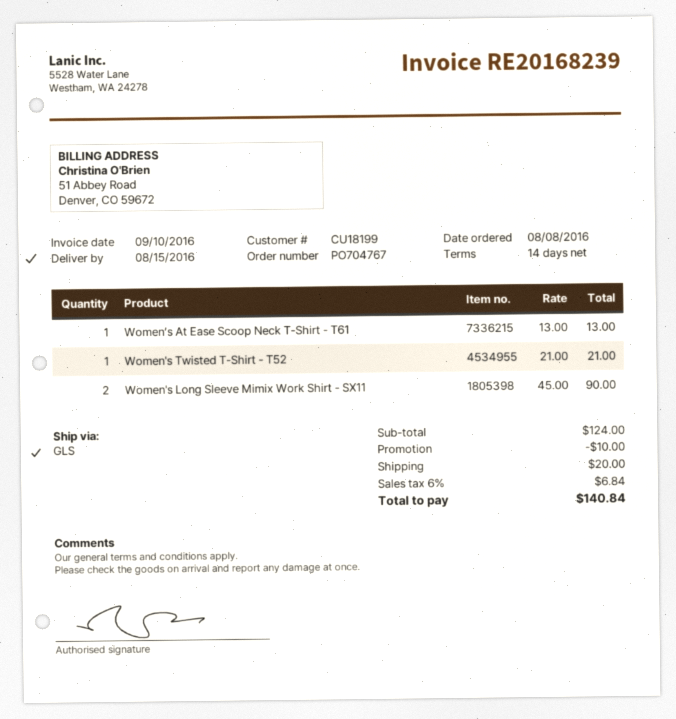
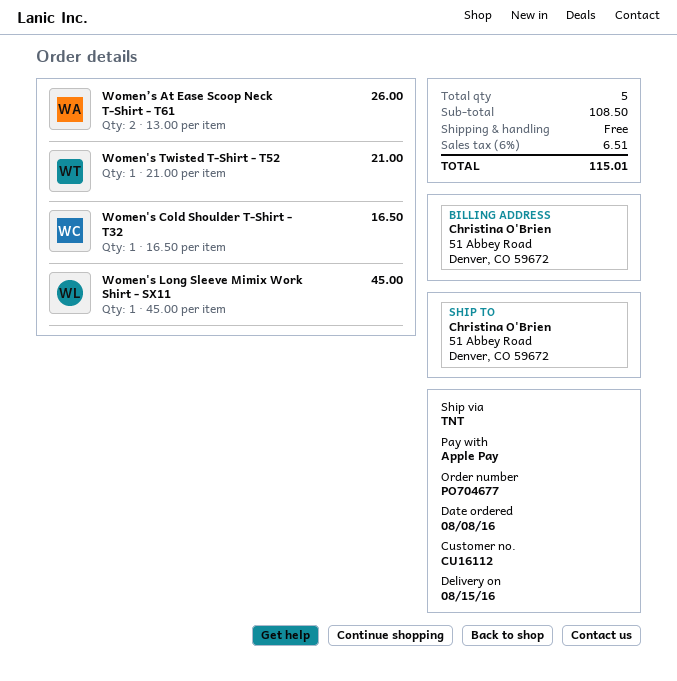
order number: PO704767 -> PO704677
customer number: CU18199 -> CU16112
shipping method: GLS -> TNT
Women’s At Ease Scoop Neck T-Shirt - T61: 1 x 13.00 = 13.00 -> 2 x 13.00 = 26.00
Women's Long Sleeve Mimix Work Shirt - SX11: 2 x 45.00 = 90.00 -> 1 x 45.00 = 45.00
Women's Cold Shoulder T-Shirt - T32: none -> 1 x 16.50 = 16.50
subtotal: 124.00 -> 108.50
discount: 10.00 -> none
shipping: 20.00 -> 0.00
tax: 6% = 6.84 -> 6% = 6.51
total: 140.84 -> 115.01

